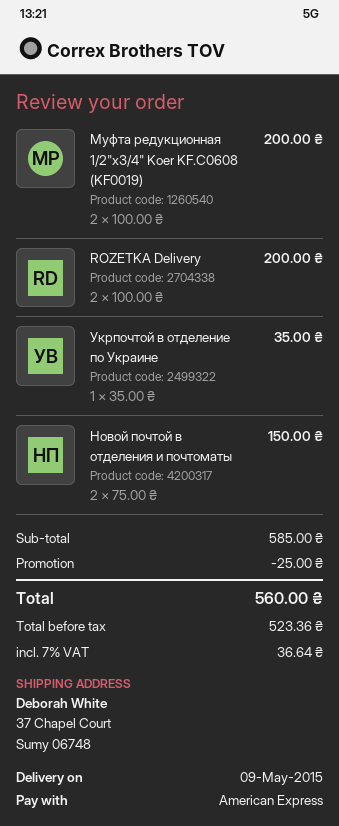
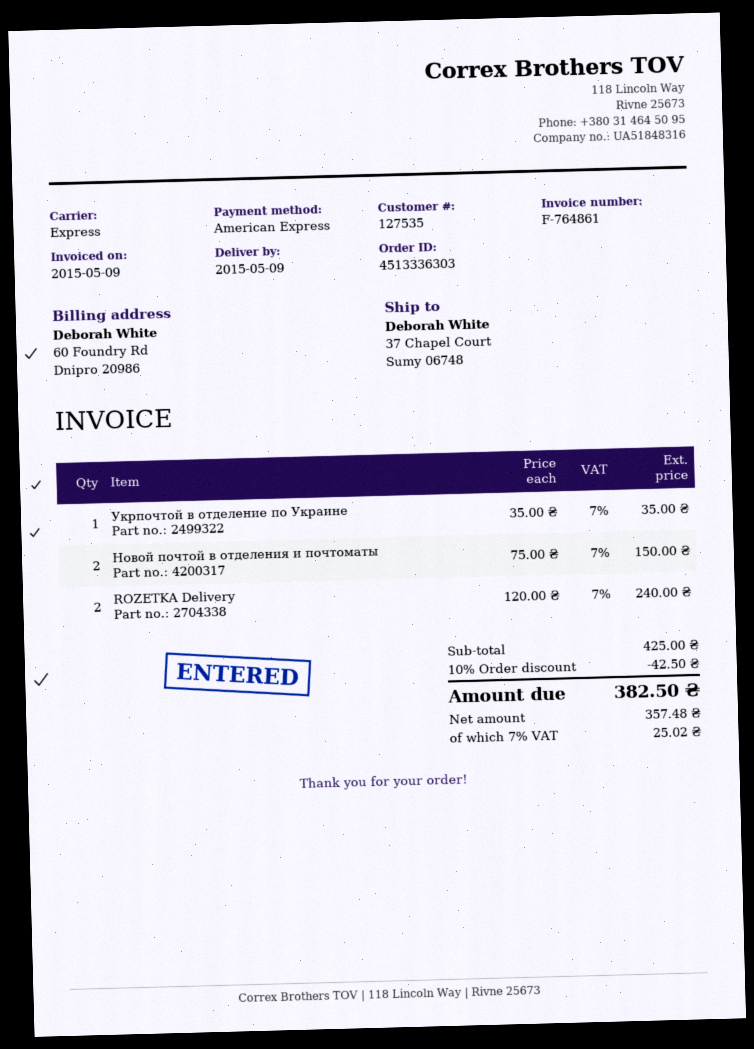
Муфта редукционная 1/2"х3/4" Koer KF.C0608 (KF0019): 2 x 100.00 = 200.00 -> none
ROZETKA Delivery: 2 x 100.00 = 200.00 -> 2 x 120.00 = 240.00
subtotal: 585.00 -> 425.00
discount: 25.00 -> 42.50
net: 523.36 -> 357.48
tax: 7% = 36.64 -> 7% = 25.02
total: 560.00 -> 382.50

